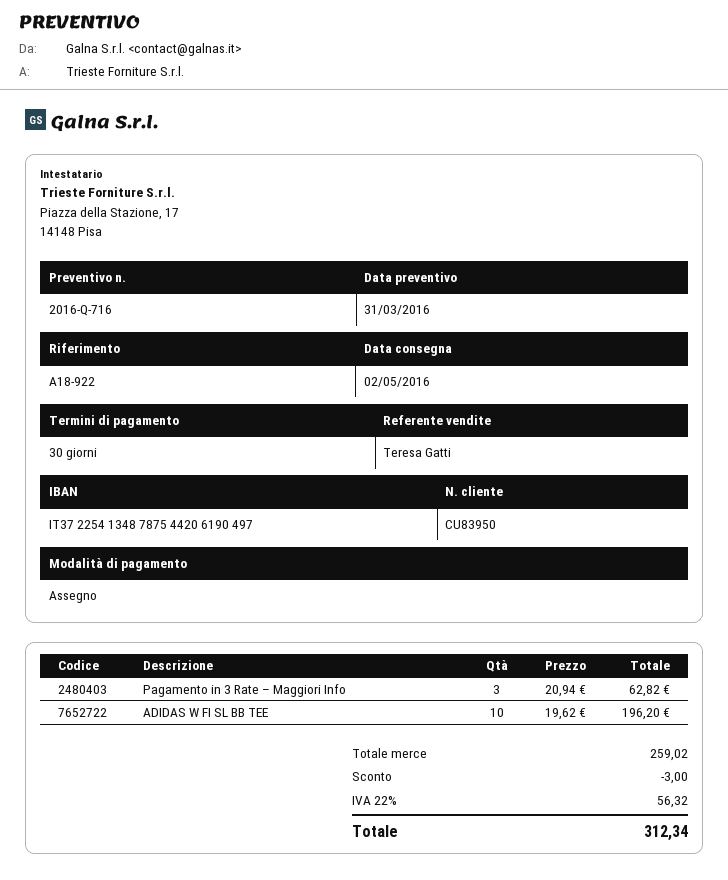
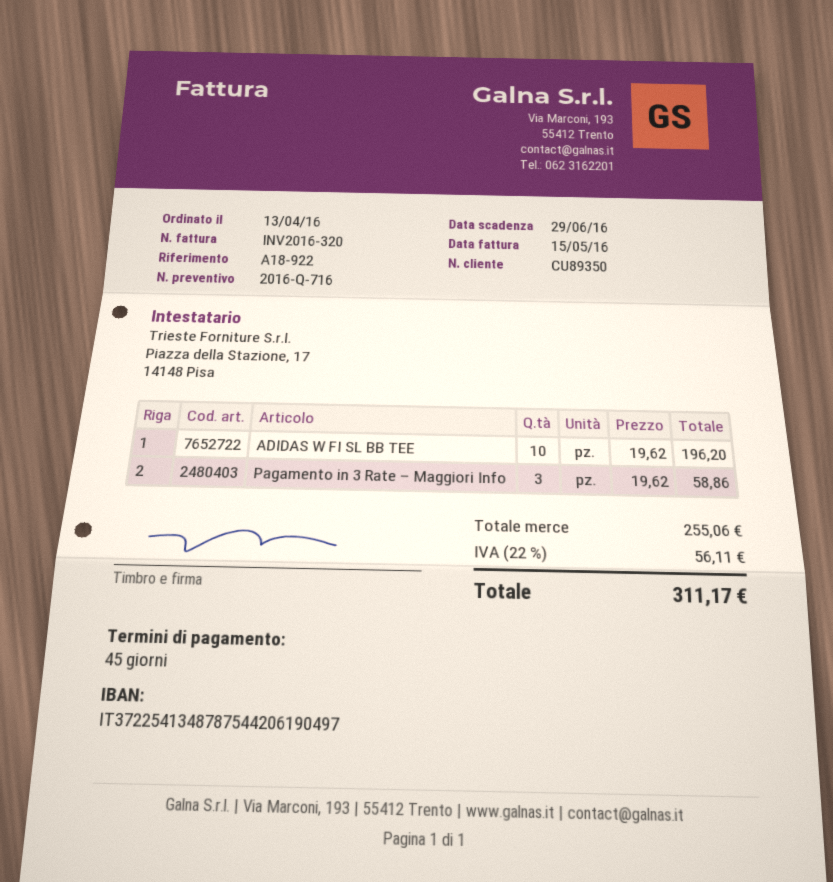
payment terms: 30 days -> 45 days
customer number: CU83950 -> CU89350
Pagamento in 3 Rate – Maggiori Info: 3 x 20.94 = 62.82 -> 3 x 19.62 = 58.86
subtotal: 259.02 -> 255.06
discount: 3.00 -> none
tax: 22% = 56.32 -> 22% = 56.11
total: 312.34 -> 311.17

